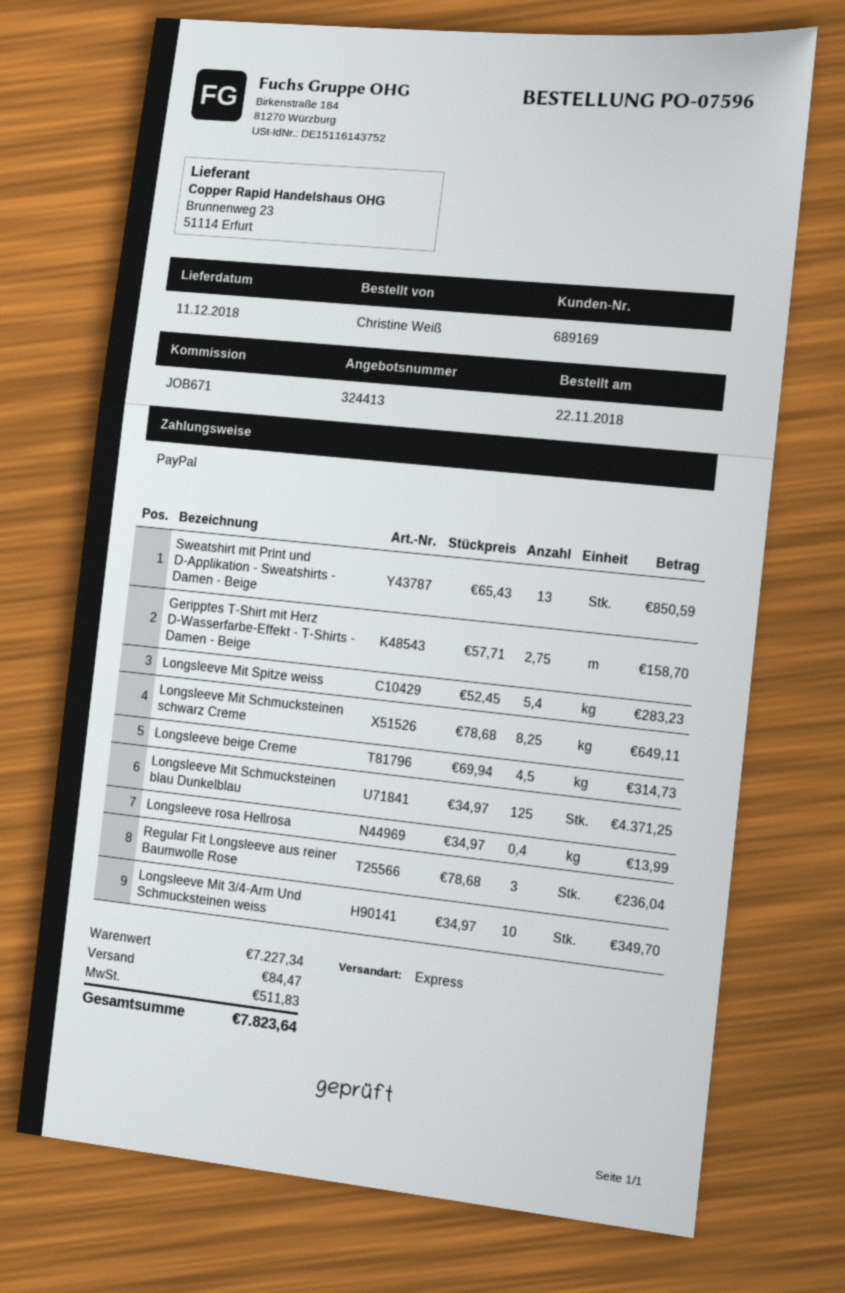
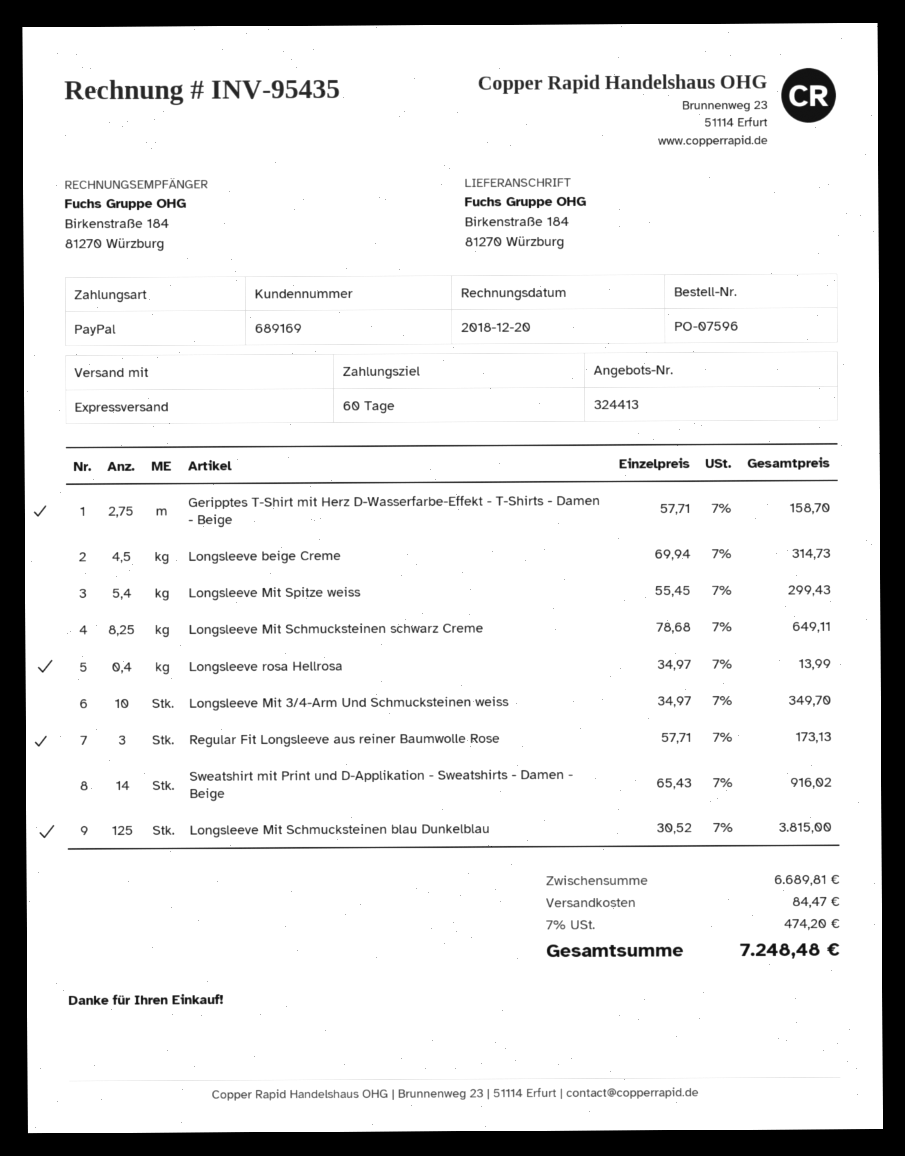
Sweatshirt mit Print und D-Applikation - Sweatshirts - Damen - Beige: 13 x 65.43 = 850.59 -> 14 x 65.43 = 916.02
Longsleeve Mit Spitze weiss: 5.4 x 52.45 = 283.23 -> 5.4 x 55.45 = 299.43
Longsleeve Mit Schmucksteinen blau Dunkelblau: 125 x 34.97 = 4371.25 -> 125 x 30.52 = 3815.00
Regular Fit Longsleeve aus reiner Baumwolle Rose: 3 x 78.68 = 236.04 -> 3 x 57.71 = 173.13
subtotal: 7227.34 -> 6689.81
tax: 511.83 -> 474.20
total: 7823.64 -> 7248.48

